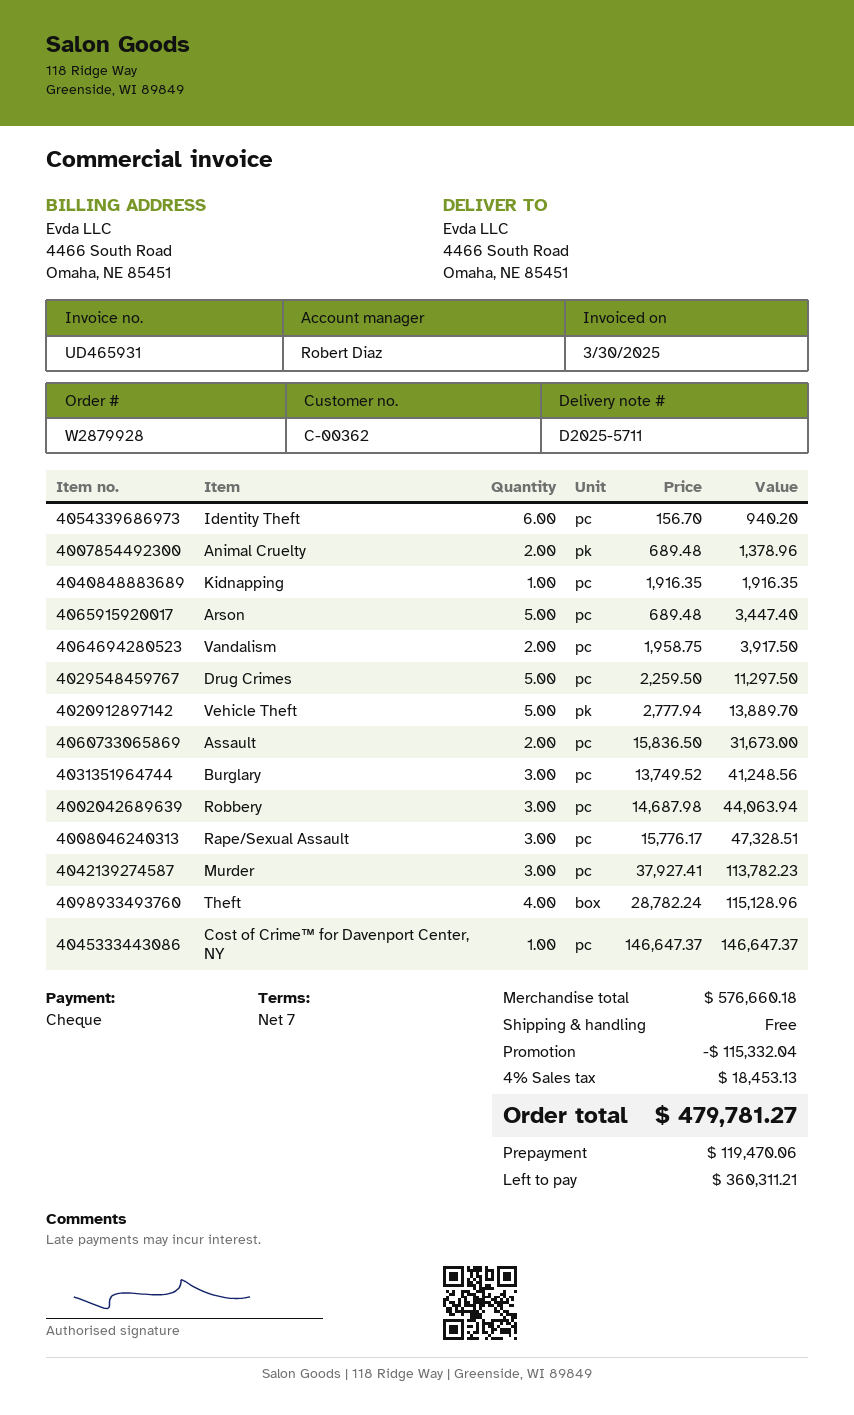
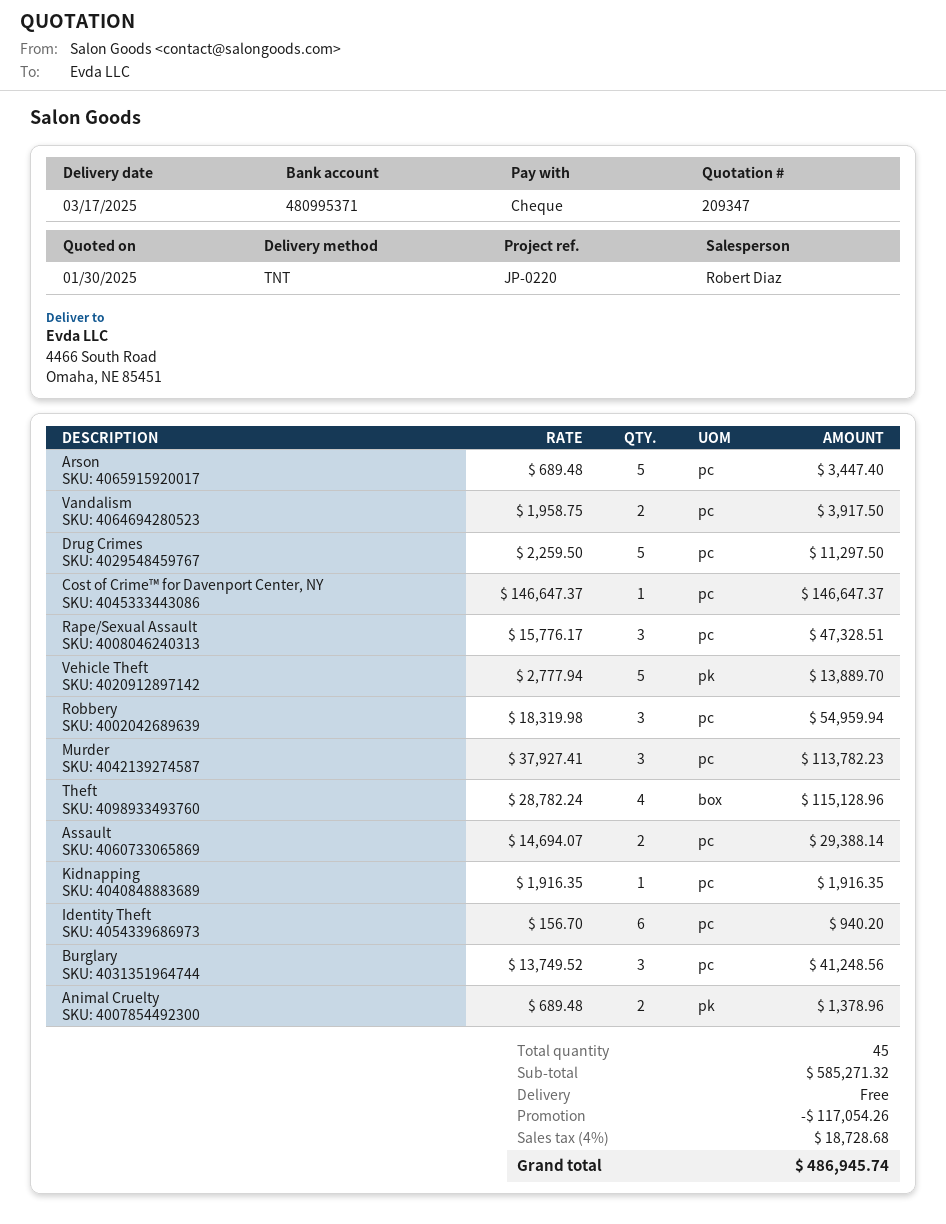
Assault: 2 x 15836.50 = 31673.00 -> 2 x 14694.07 = 29388.14
Robbery: 3 x 14687.98 = 44063.94 -> 3 x 18319.98 = 54959.94
subtotal: 576660.18 -> 585271.32
discount: 115332.04 -> 117054.26
tax: 4% = 18453.13 -> 4% = 18728.68
total: 479781.27 -> 486945.74

